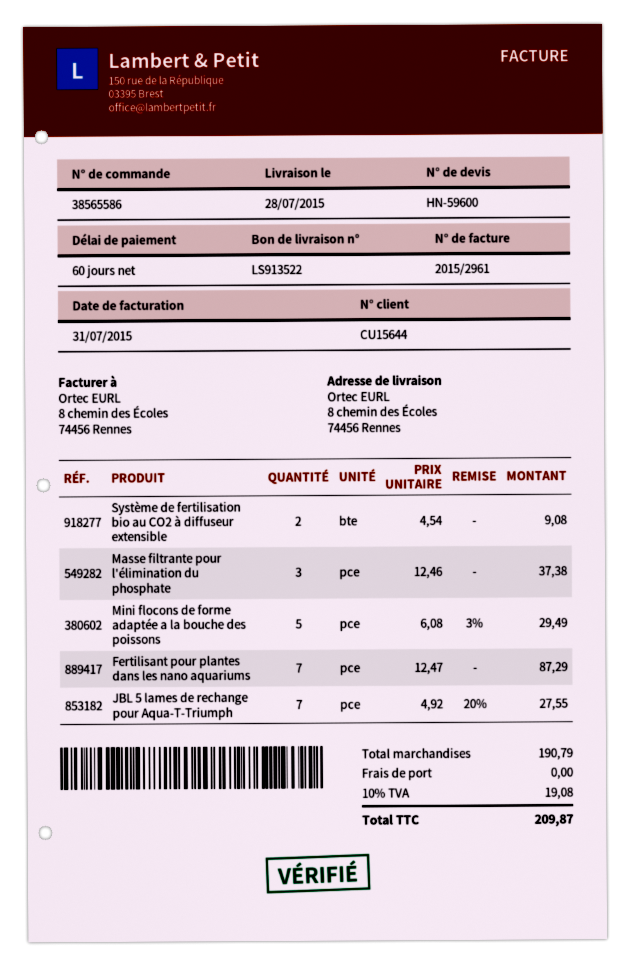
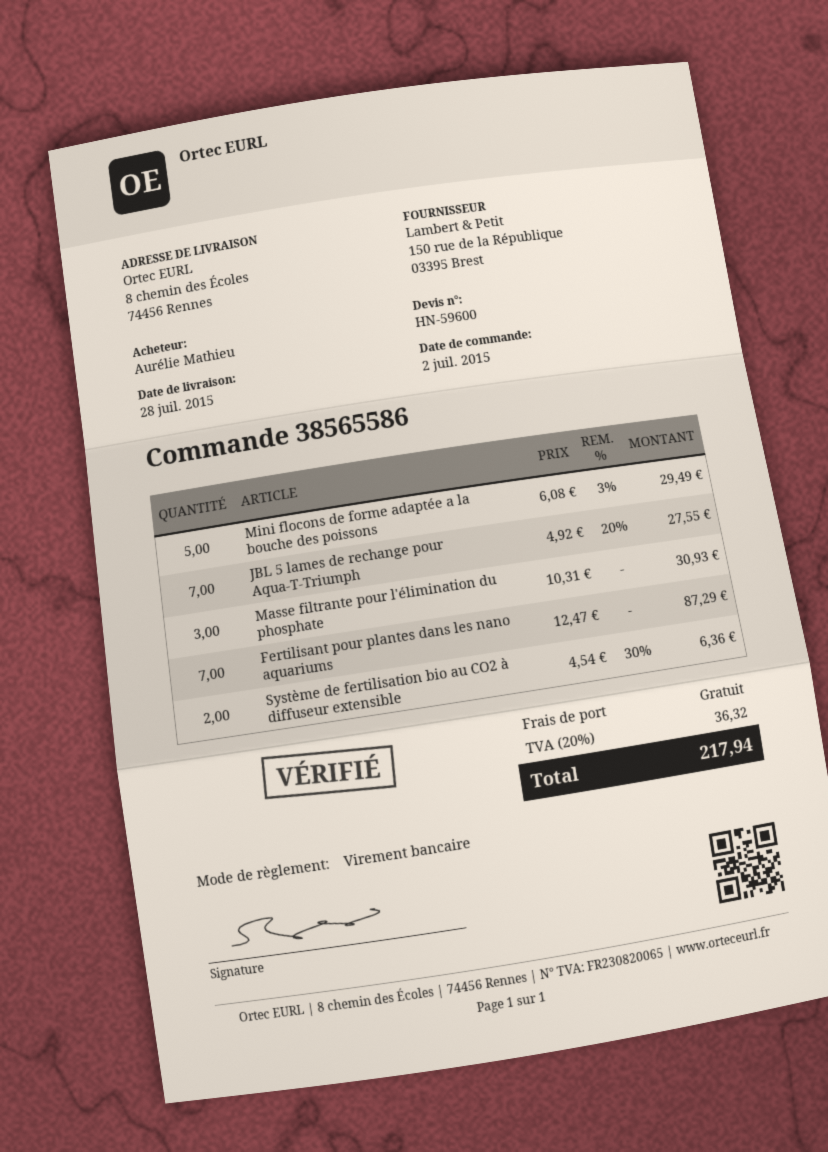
Système de fertilisation bio au CO2 à diffuseur extensible: 2 x 4.54 = 9.08 -> 2 x 4.54 - 30% = 6.36
Masse filtrante pour l'élimination du phosphate: 3 x 12.46 = 37.38 -> 3 x 10.31 = 30.93
tax: 10% = 19.08 -> 20% = 36.32
total: 209.87 -> 217.94

